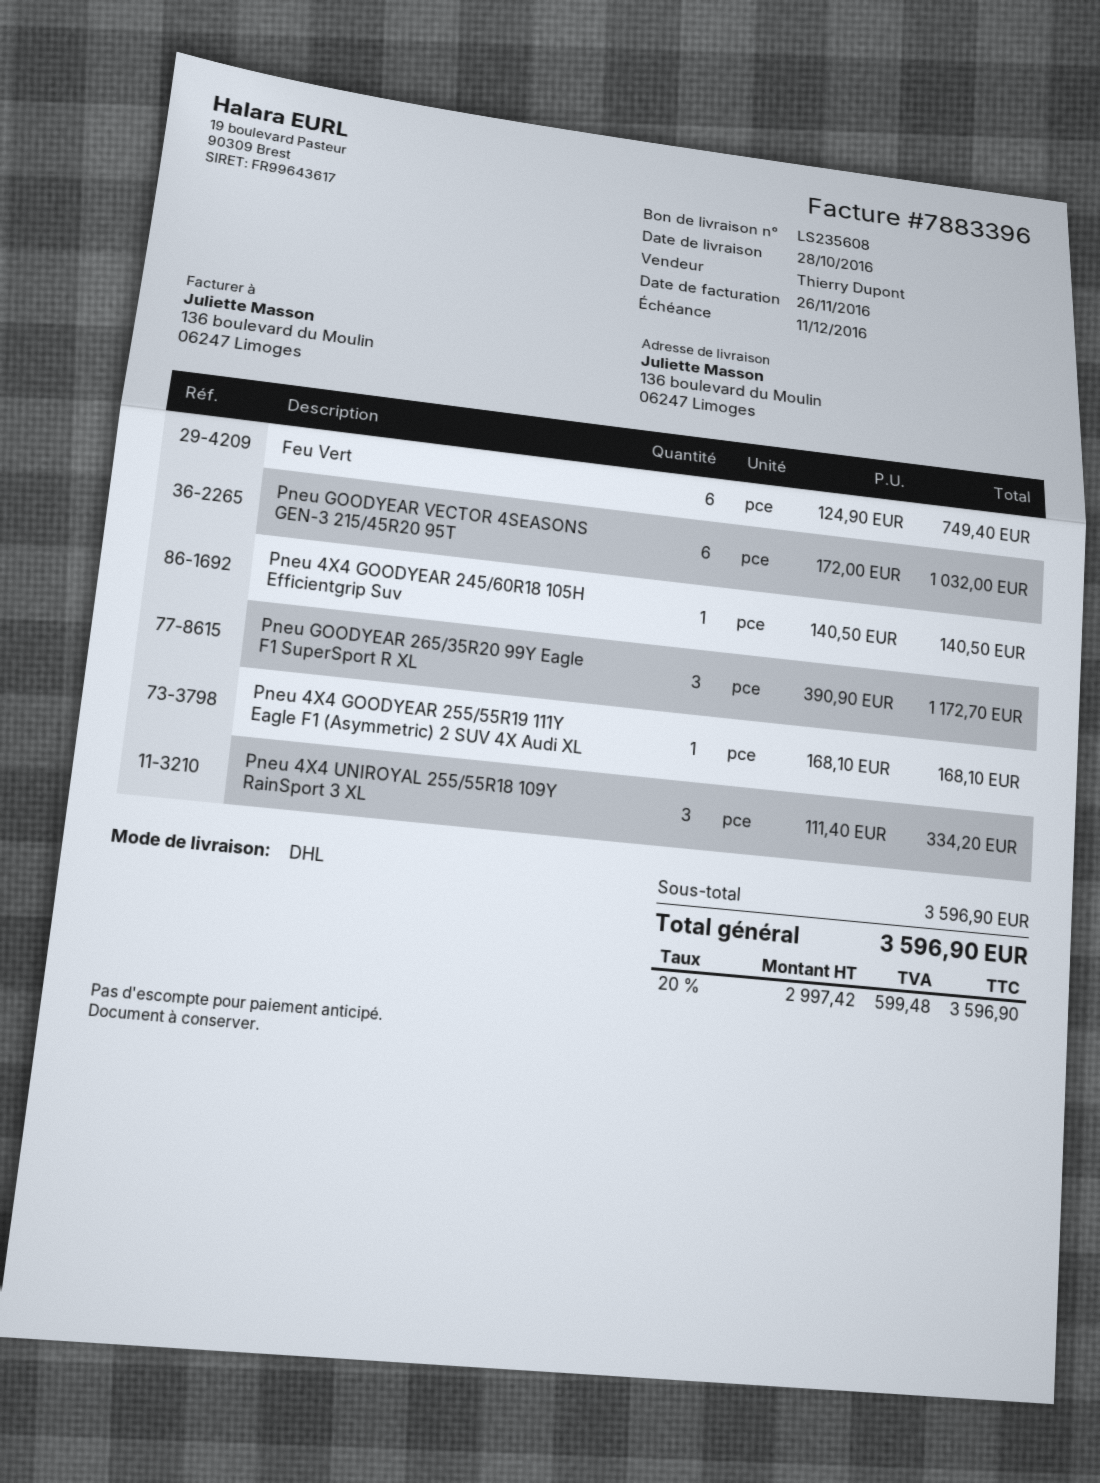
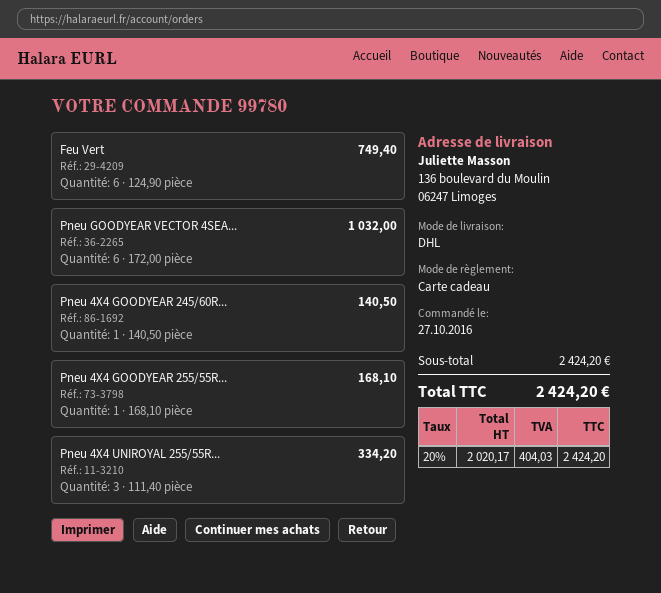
Pneu GOODYEAR 265/35R20 99Y Eagle F1 SuperSport R XL: 3 x 390.90 = 1172.70 -> none
subtotal: 3596.90 -> 2424.20
net: 2997.42 -> 2020.17
tax: 20% = 599.48 -> 20% = 404.03
total: 3596.90 -> 2424.20

